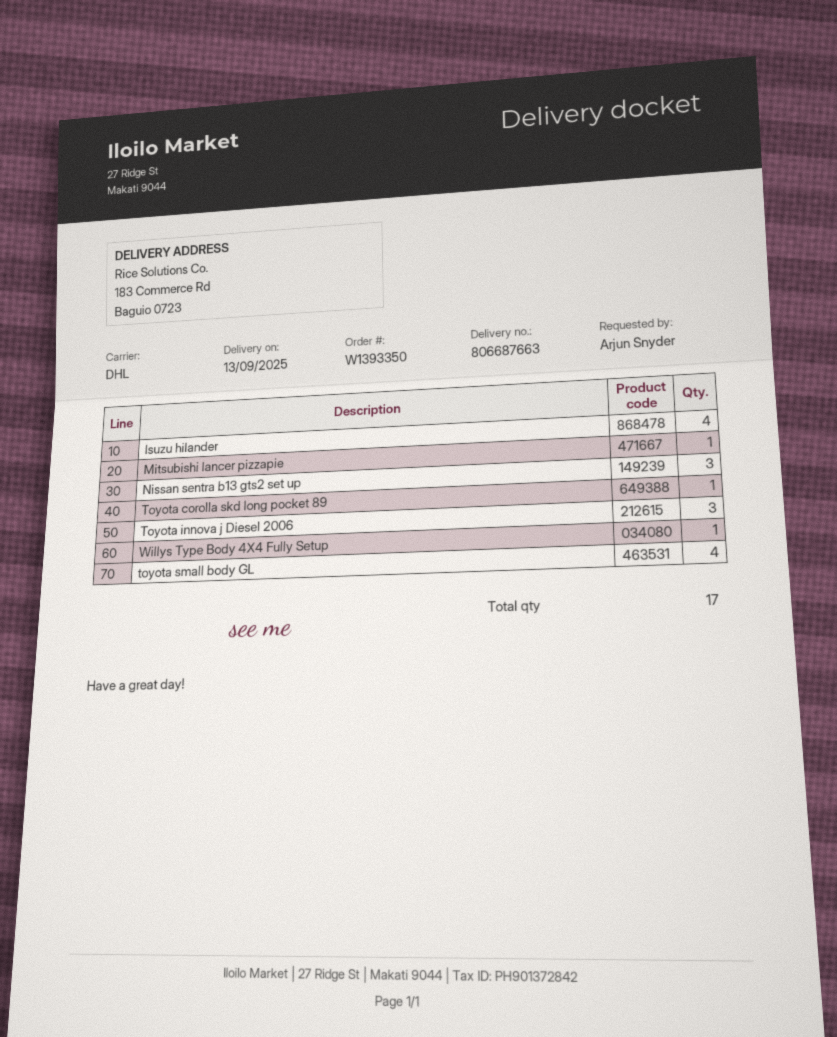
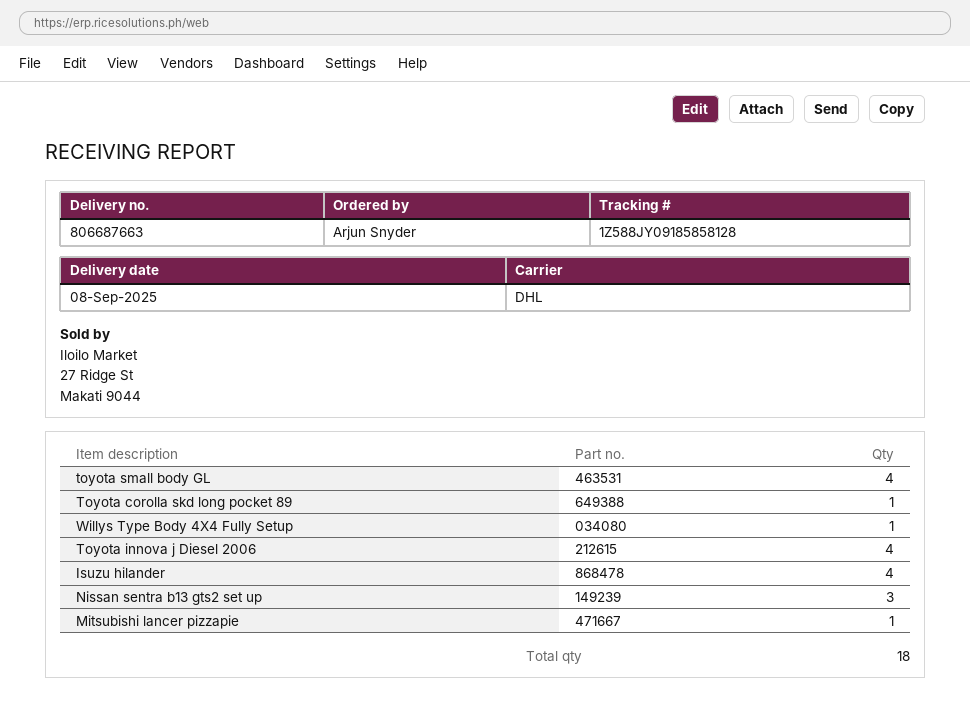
delivery date: 2025-09-13 -> 2025-09-08
Toyota innova j Diesel 2006: 3 -> 4
total quantity: 17 -> 18

